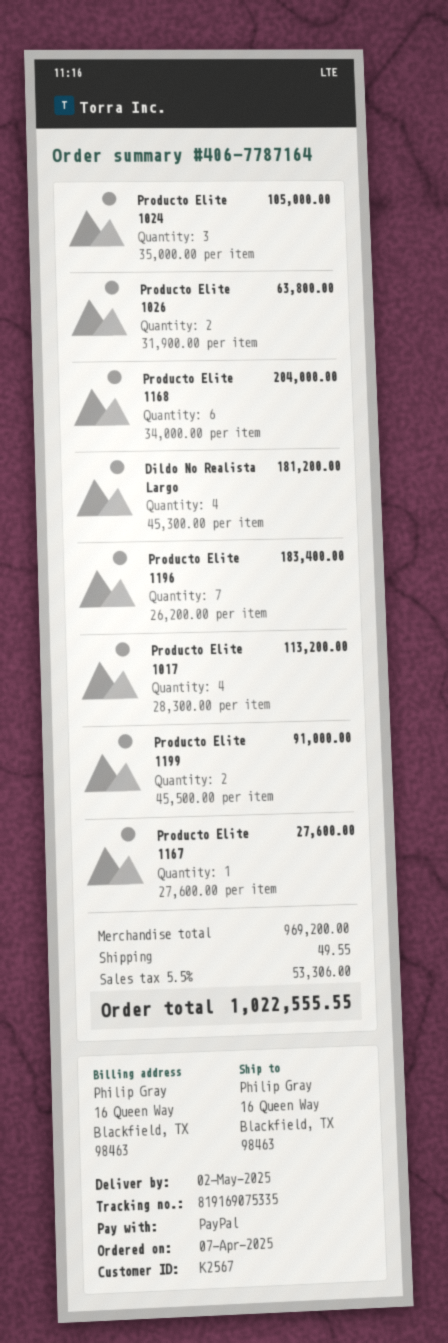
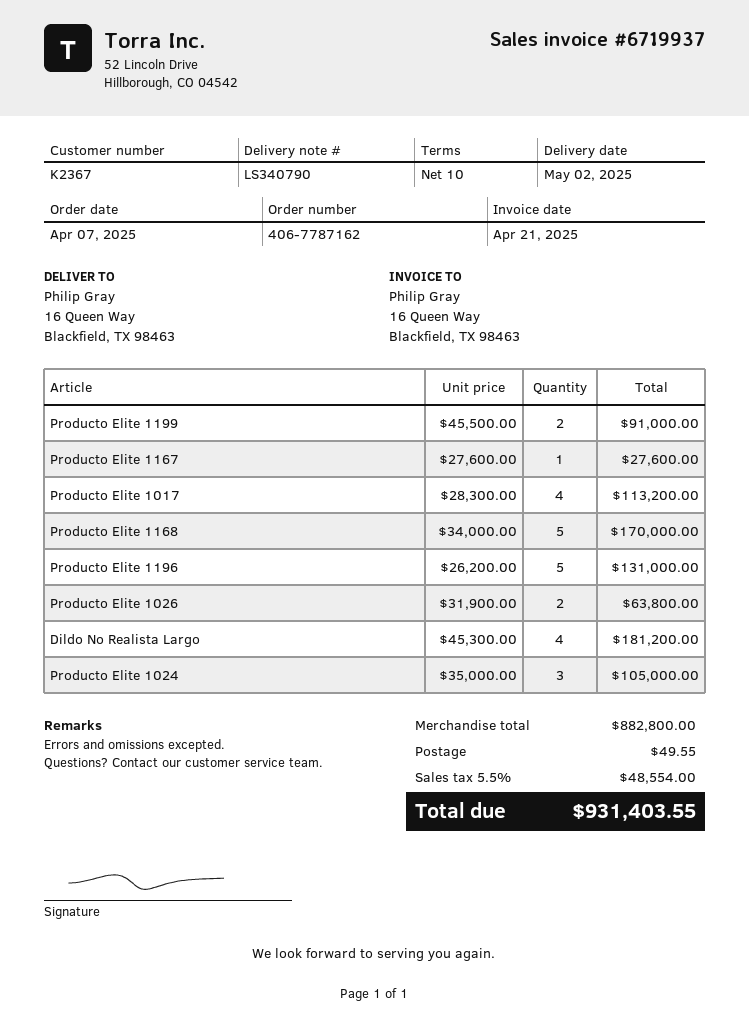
order number: 406-7787164 -> 406-7787162
customer number: K2567 -> K2367
Producto Elite 1168: 6 x 34000.00 = 204000.00 -> 5 x 34000.00 = 170000.00
Producto Elite 1196: 7 x 26200.00 = 183400.00 -> 5 x 26200.00 = 131000.00
subtotal: 969200.00 -> 882800.00
tax: 5.5% = 53306.00 -> 5.5% = 48554.00
total: 1022555.55 -> 931403.55

